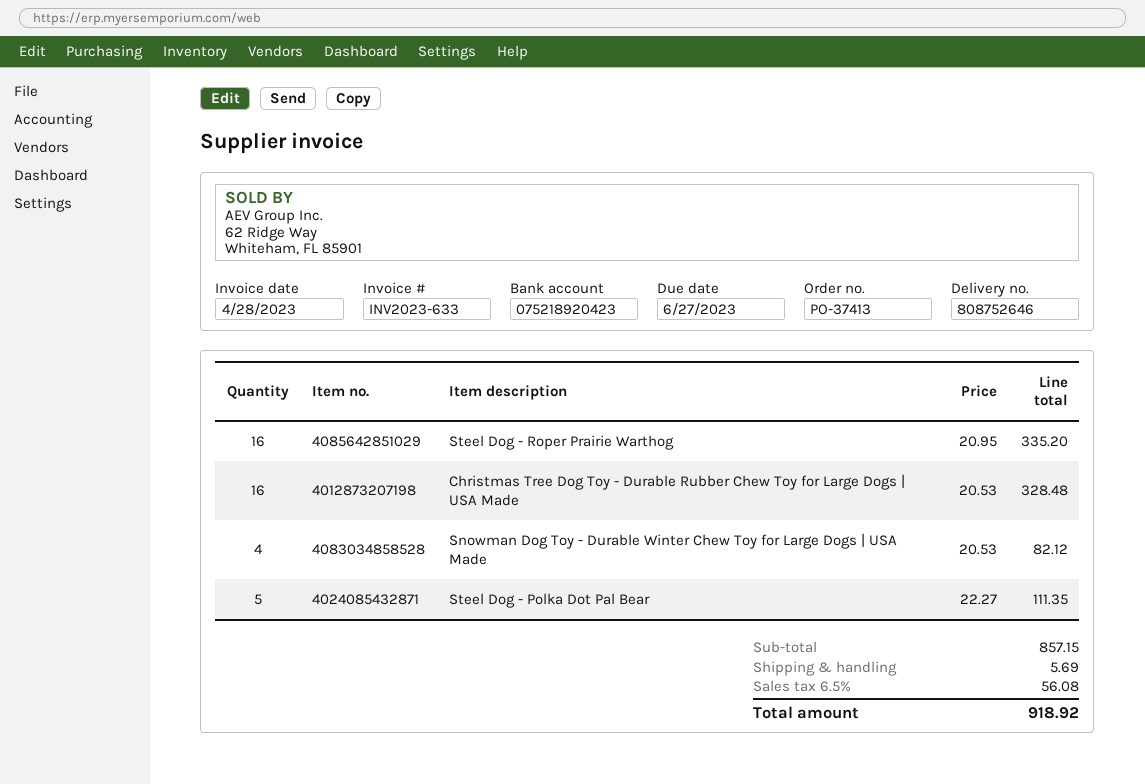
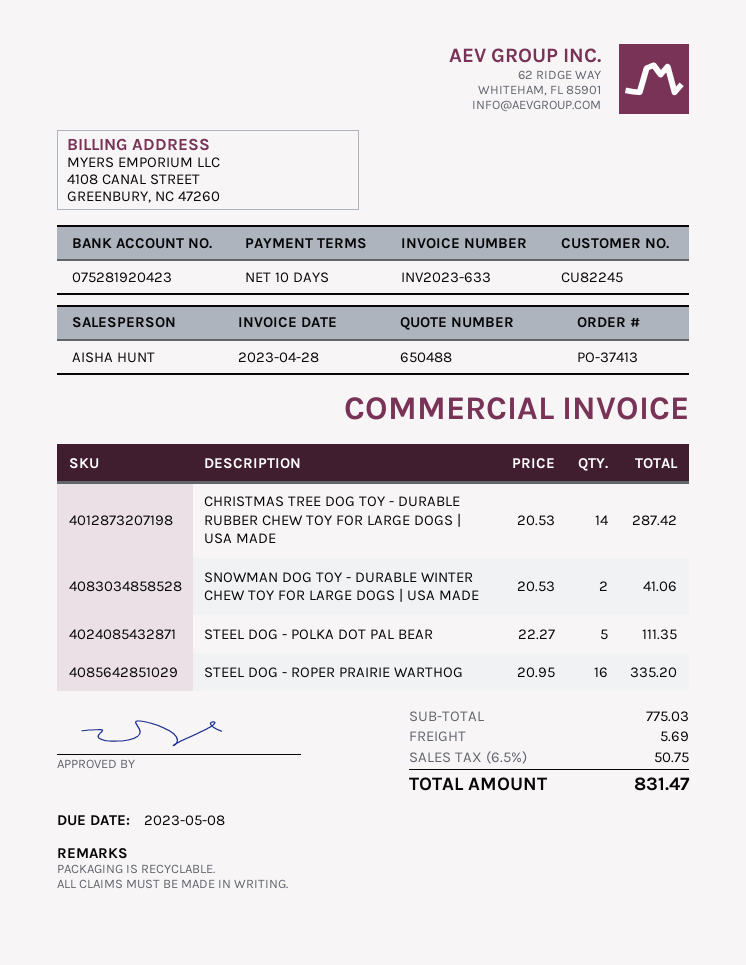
due date: 2023-06-27 -> 2023-05-08
bank account: 075218920423 -> 075281920423
Christmas Tree Dog Toy - Durable Rubber Chew Toy for Large Dogs | USA Made: 16 x 20.53 = 328.48 -> 14 x 20.53 = 287.42
Snowman Dog Toy - Durable Winter Chew Toy for Large Dogs | USA Made: 4 x 20.53 = 82.12 -> 2 x 20.53 = 41.06
subtotal: 857.15 -> 775.03
tax: 6.5% = 56.08 -> 6.5% = 50.75
total: 918.92 -> 831.47

